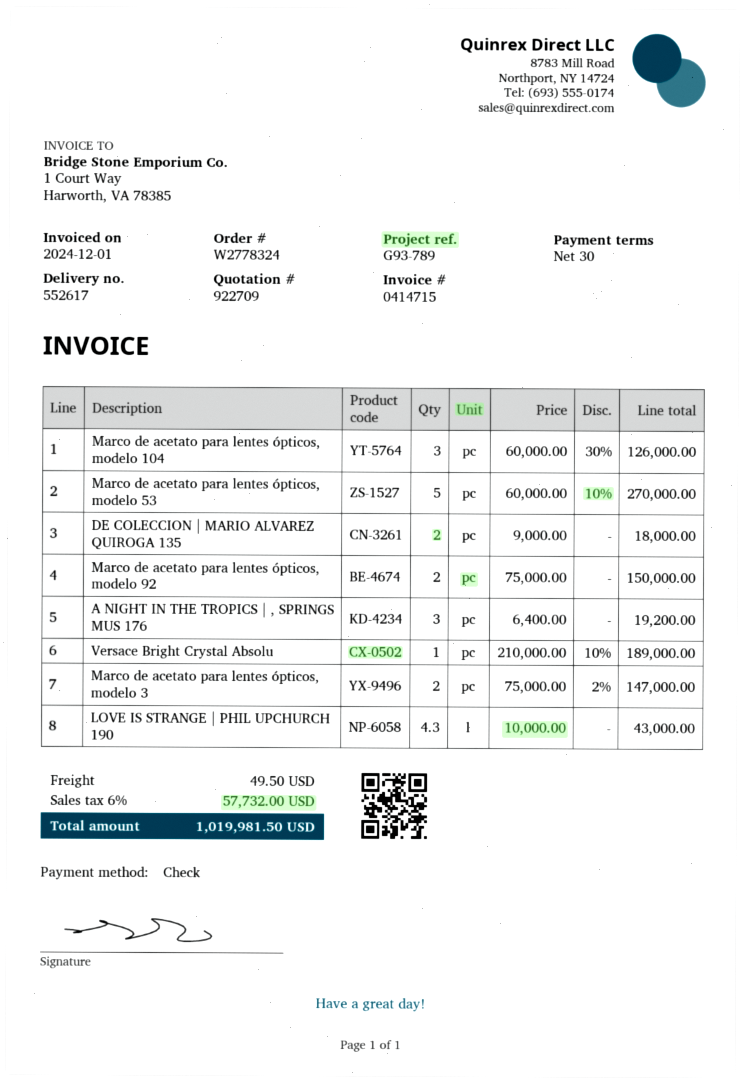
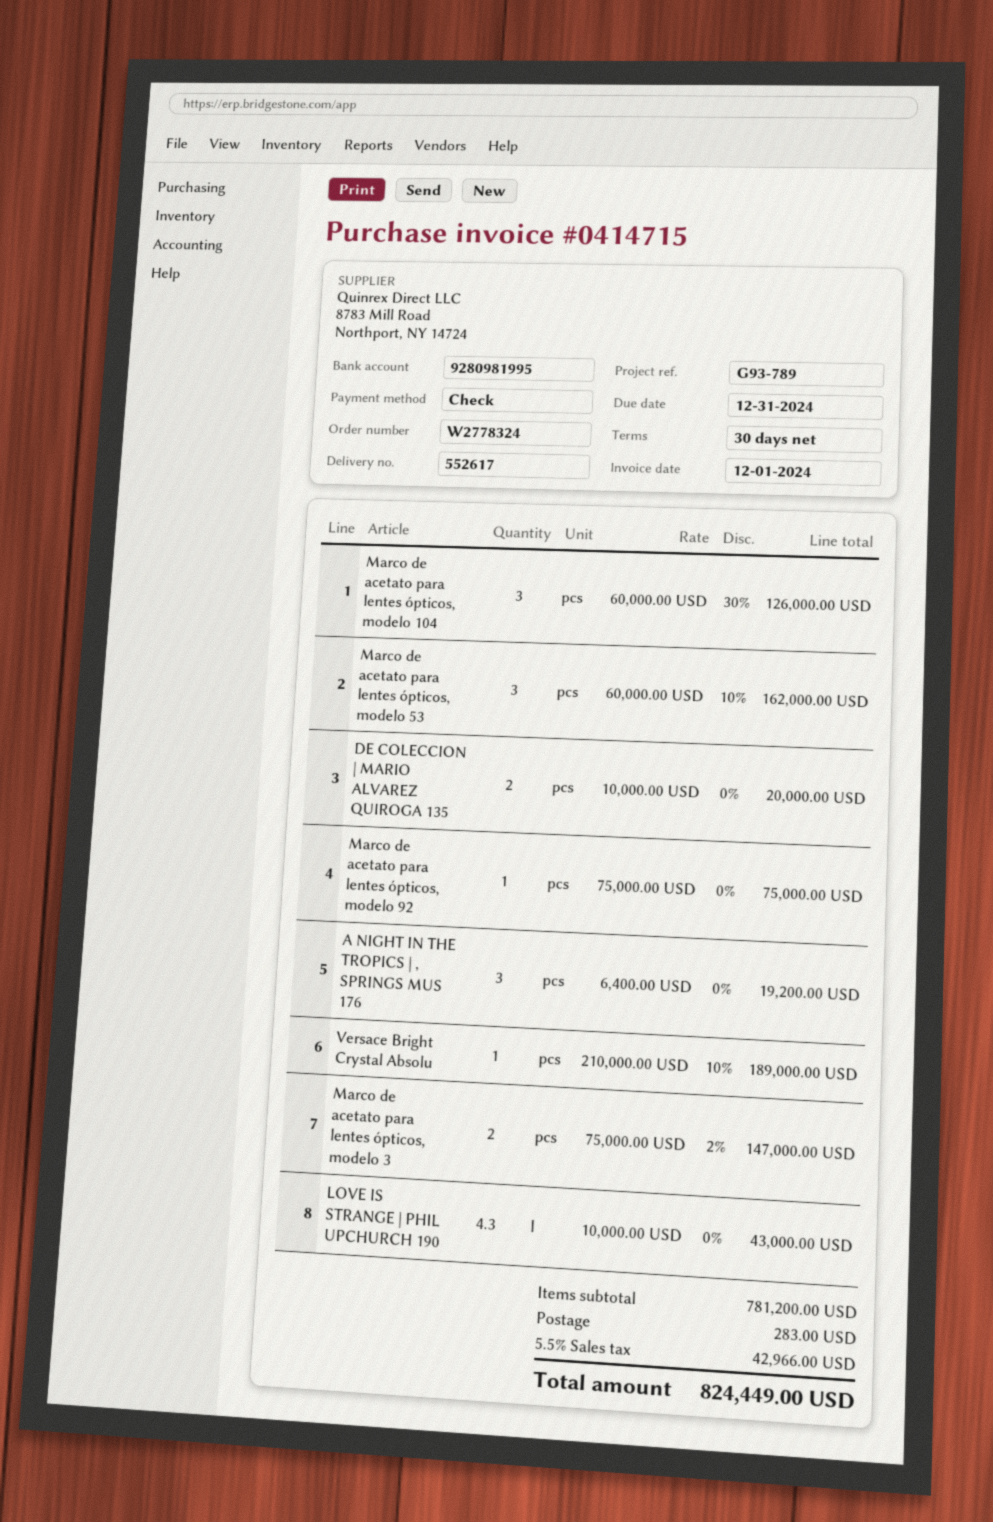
Marco de acetato para lentes ópticos, modelo 53: 5 x 60000.00 - 10% = 270000.00 -> 3 x 60000.00 - 10% = 162000.00
DE COLECCION | MARIO ALVAREZ QUIROGA 135: 2 x 9000.00 = 18000.00 -> 2 x 10000.00 = 20000.00
Marco de acetato para lentes ópticos, modelo 92: 2 x 75000.00 = 150000.00 -> 1 x 75000.00 = 75000.00
shipping: 49.50 -> 283.00
tax: 6% = 57732.00 -> 5.5% = 42966.00
total: 1019981.50 -> 824449.00

